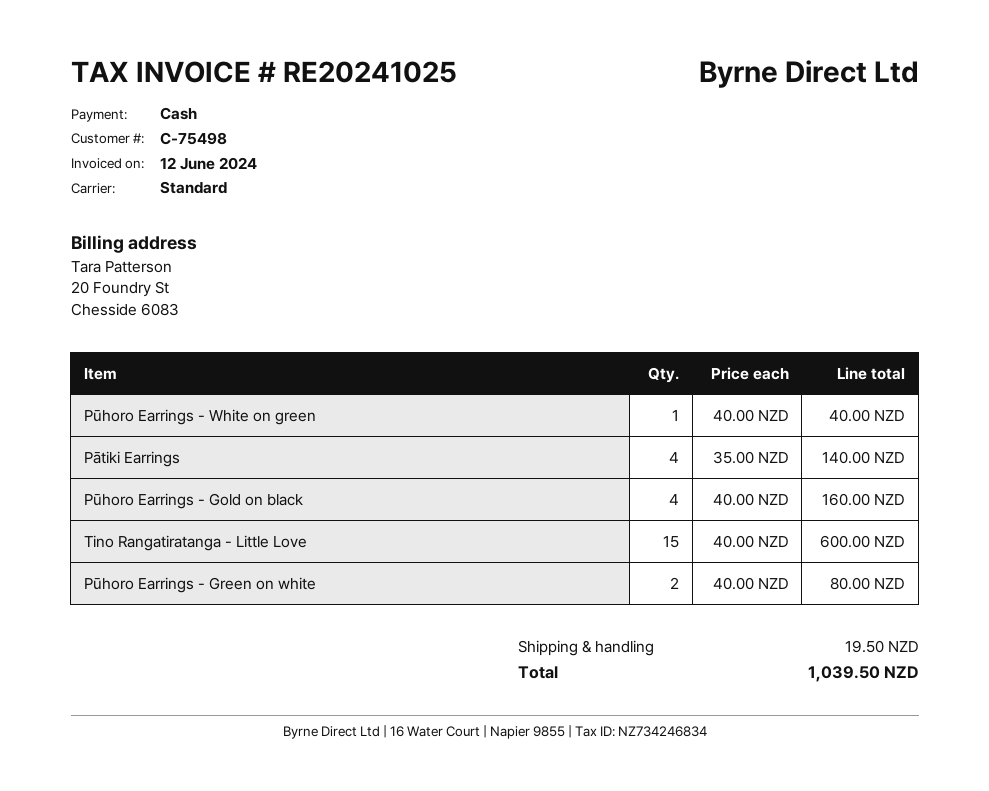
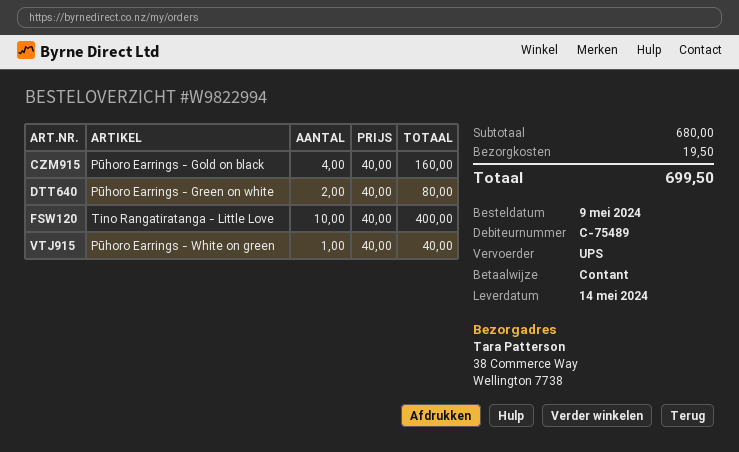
customer number: C-75498 -> C-75489
shipping method: standard -> UPS
Pātiki Earrings: 4 x 35.00 = 140.00 -> none
Tino Rangatiratanga - Little Love: 15 x 40.00 = 600.00 -> 10 x 40.00 = 400.00
total: 1039.50 -> 699.50

